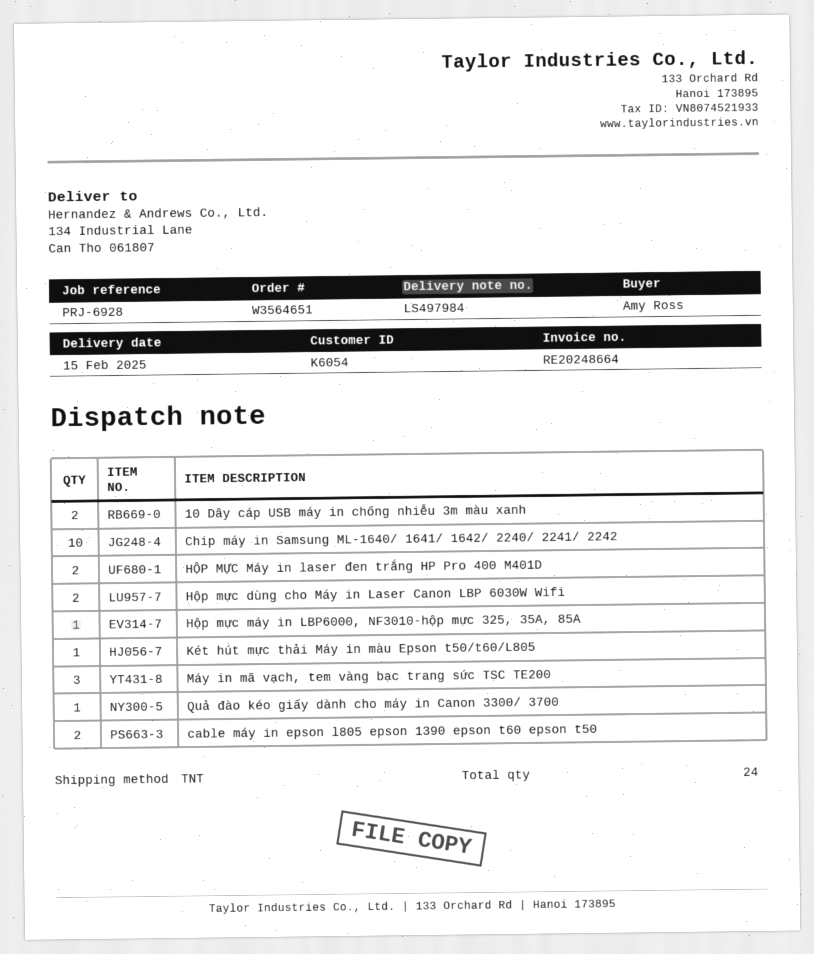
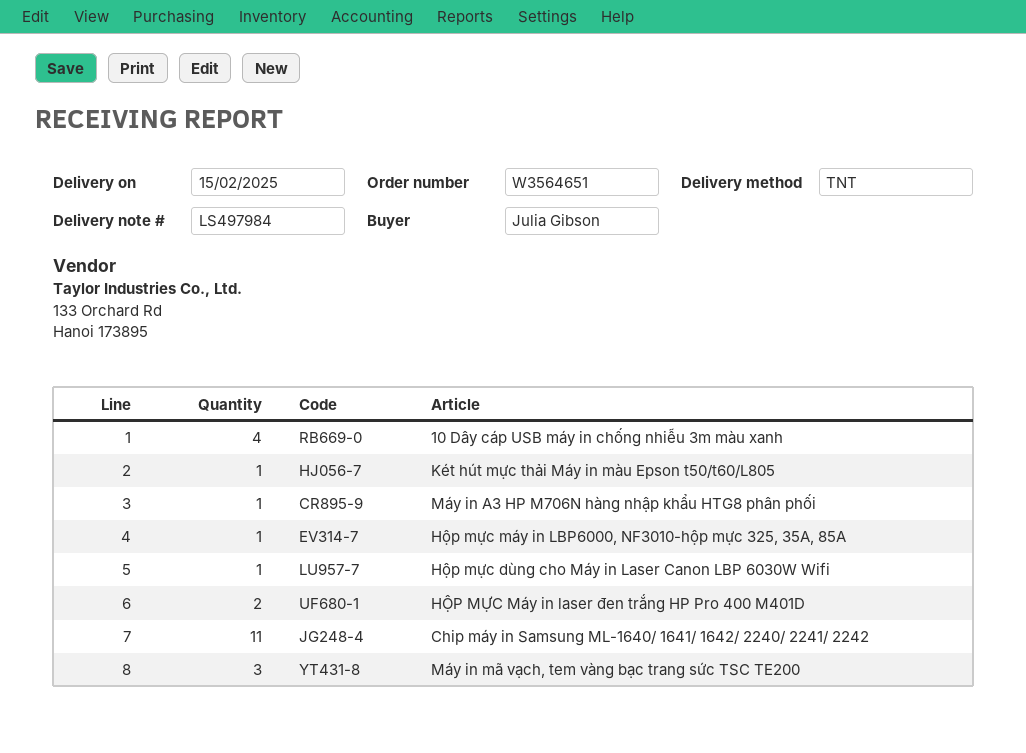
ordered by: Amy Ross -> Julia Gibson
10 Dây cáp USB máy in chống nhiễu 3m màu xanh: 2 -> 4
Chip máy in Samsung ML-1640/ 1641/ 1642/ 2240/ 2241/ 2242: 10 -> 11
Hộp mực dùng cho Máy in Laser Canon LBP 6030W Wifi: 2 -> 1
Quả đào kéo giấy dành cho máy in Canon 3300/ 3700: 1 -> none
cable máy in epson l805 epson 1390 epson t60 epson t50: 2 -> none
Máy in A3 HP M706N hàng nhập khẩu HTG8 phân phối: none -> 1

